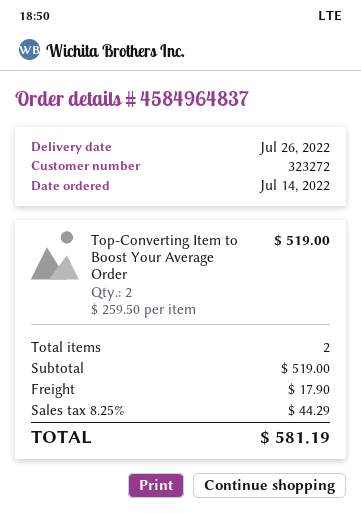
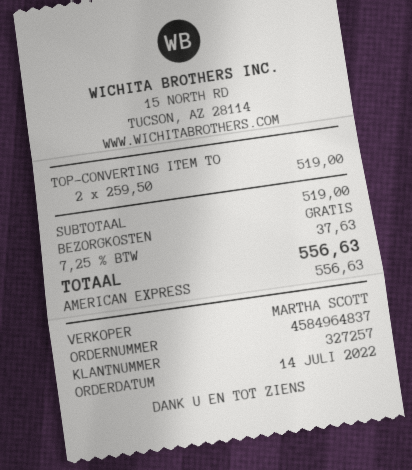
customer number: 323272 -> 327257
shipping: 17.90 -> 0.00
tax: 8.25% = 44.29 -> 7.25% = 37.63
total: 581.19 -> 556.63

